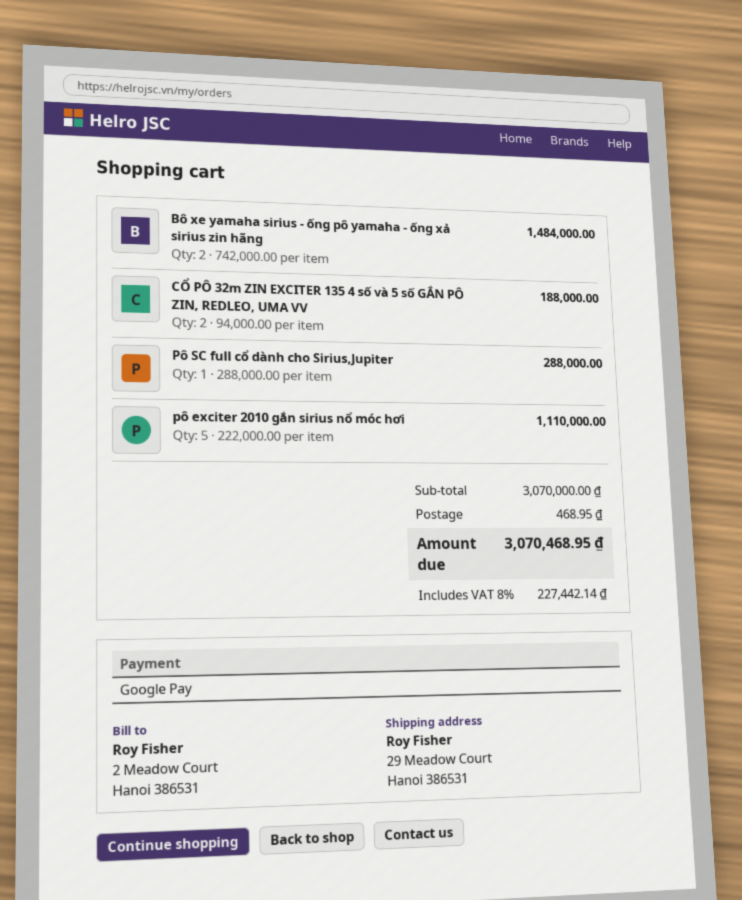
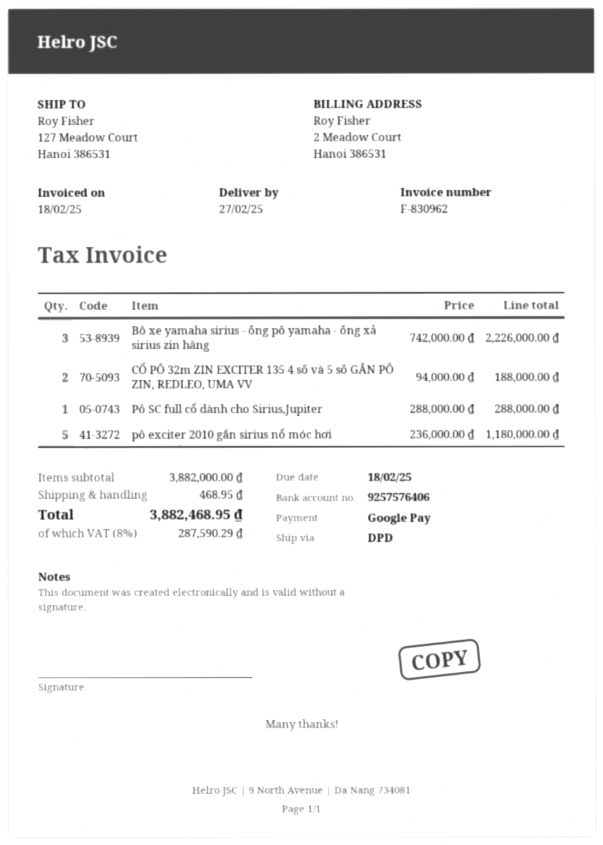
ship to: 29 Meadow Court, Hanoi 386531 -> 127 Meadow Court, Hanoi 386531
Bô xe yamaha sirius - ống pô yamaha - ống xả sirius zin hãng: 2 x 742000.00 = 1484000.00 -> 3 x 742000.00 = 2226000.00
pô exciter 2010 gắn sirius nổ móc hơi: 5 x 222000.00 = 1110000.00 -> 5 x 236000.00 = 1180000.00
subtotal: 3070000.00 -> 3882000.00
tax: 8% = 227442.14 -> 8% = 287590.29
total: 3070468.95 -> 3882468.95

